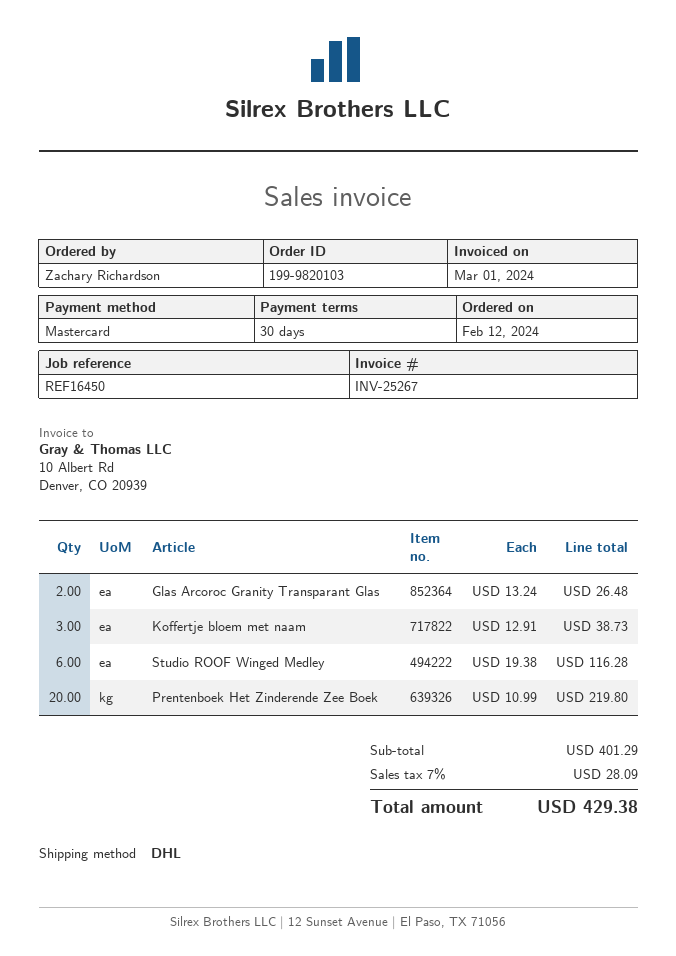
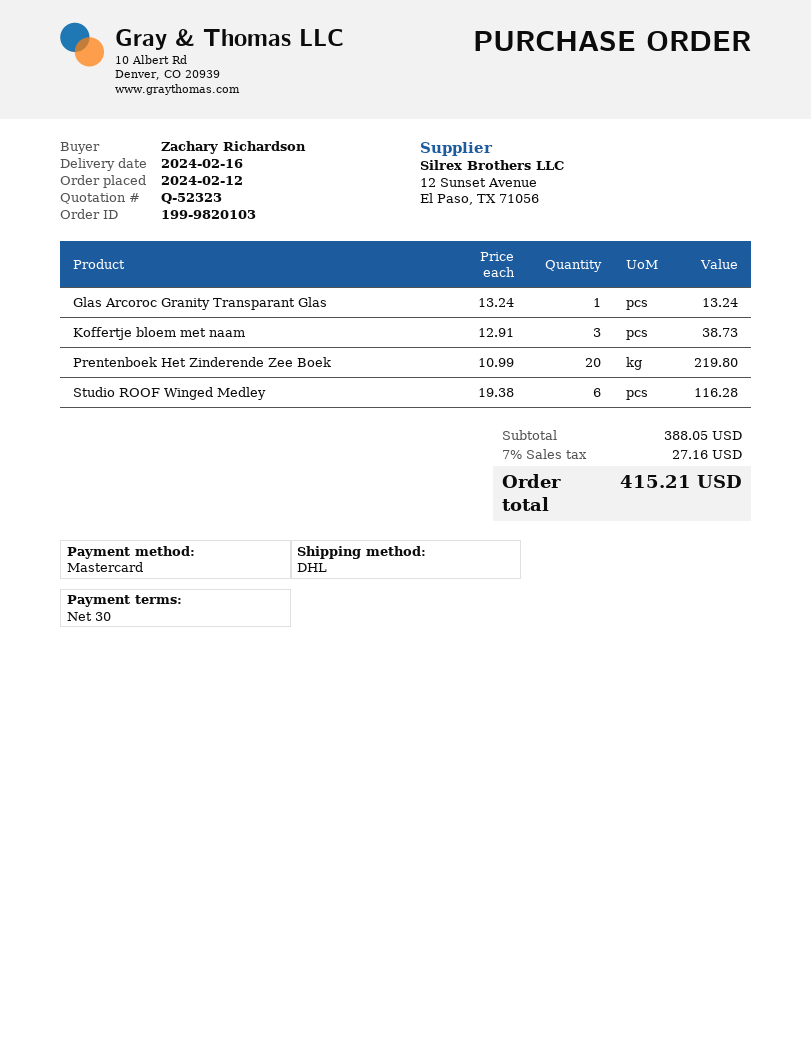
Glas Arcoroc Granity Transparant Glas: 2 x 13.24 = 26.48 -> 1 x 13.24 = 13.24
subtotal: 401.29 -> 388.05
tax: 7% = 28.09 -> 7% = 27.16
total: 429.38 -> 415.21

